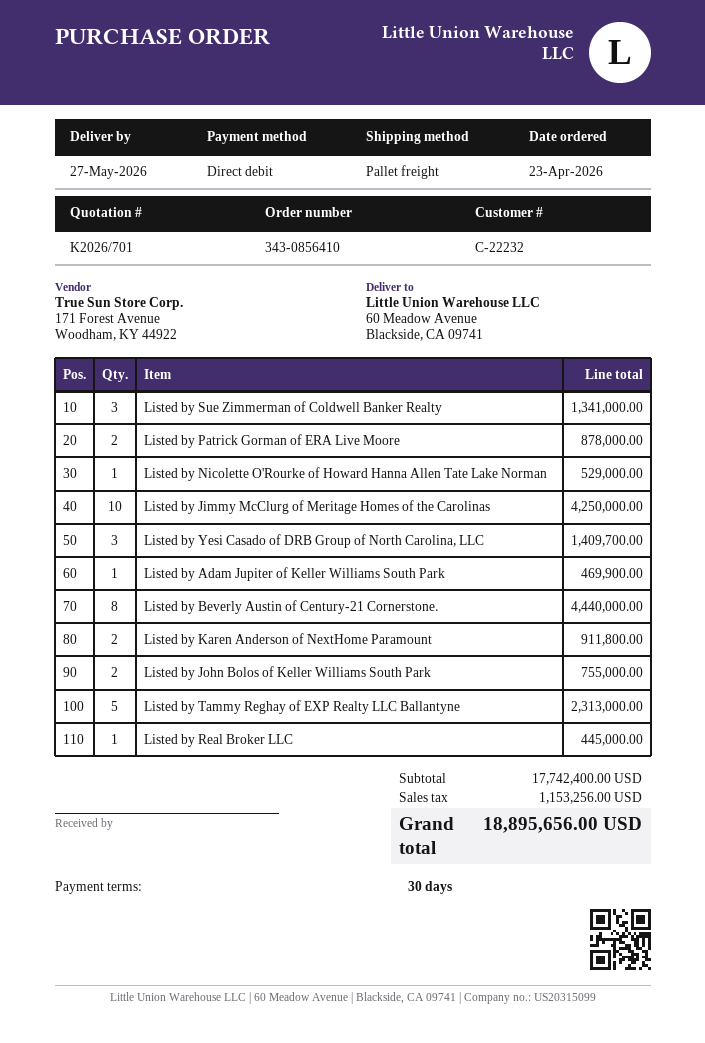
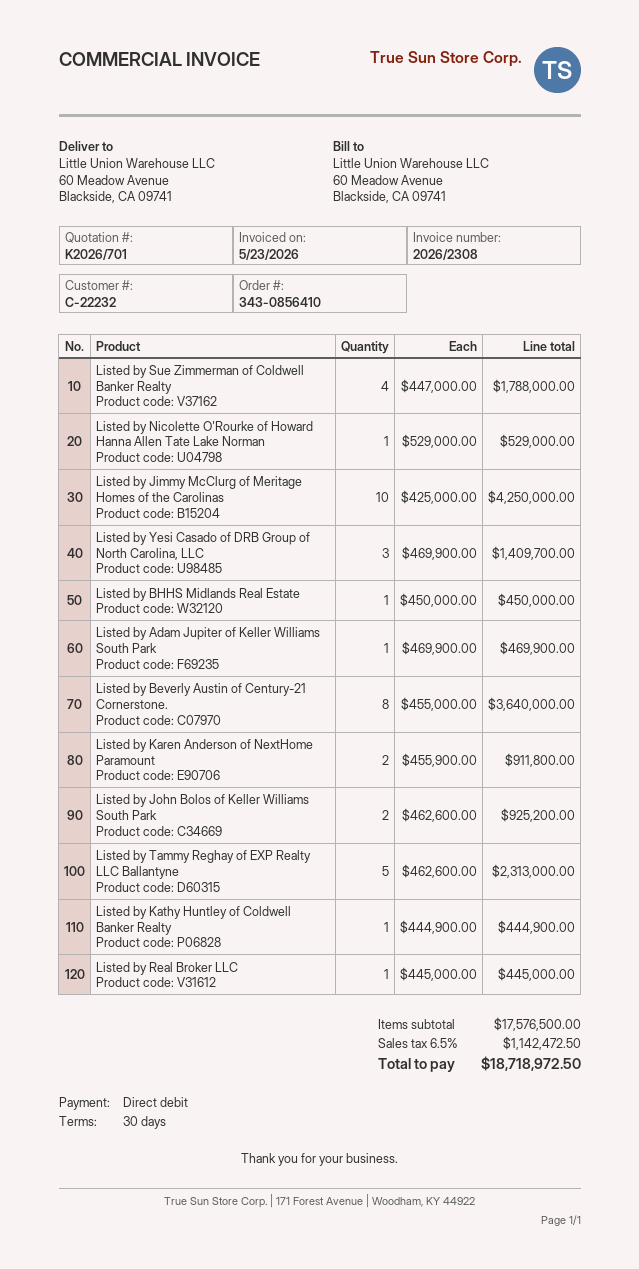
Listed by Sue Zimmerman of Coldwell Banker Realty: 3 for 1341000.00 -> 4 for 1788000.00
Listed by Patrick Gorman of ERA Live Moore: 2 for 878000.00 -> none
Listed by Beverly Austin of Century-21 Cornerstone.: 8 for 4440000.00 -> 8 for 3640000.00
Listed by John Bolos of Keller Williams South Park: 2 for 755000.00 -> 2 for 925200.00
Listed by BHHS Midlands Real Estate: none -> 1 for 450000.00
Listed by Kathy Huntley of Coldwell Banker Realty: none -> 1 for 444900.00
subtotal: 17742400.00 -> 17576500.00
tax: 1153256.00 -> 1142472.50
total: 18895656.00 -> 18718972.50

